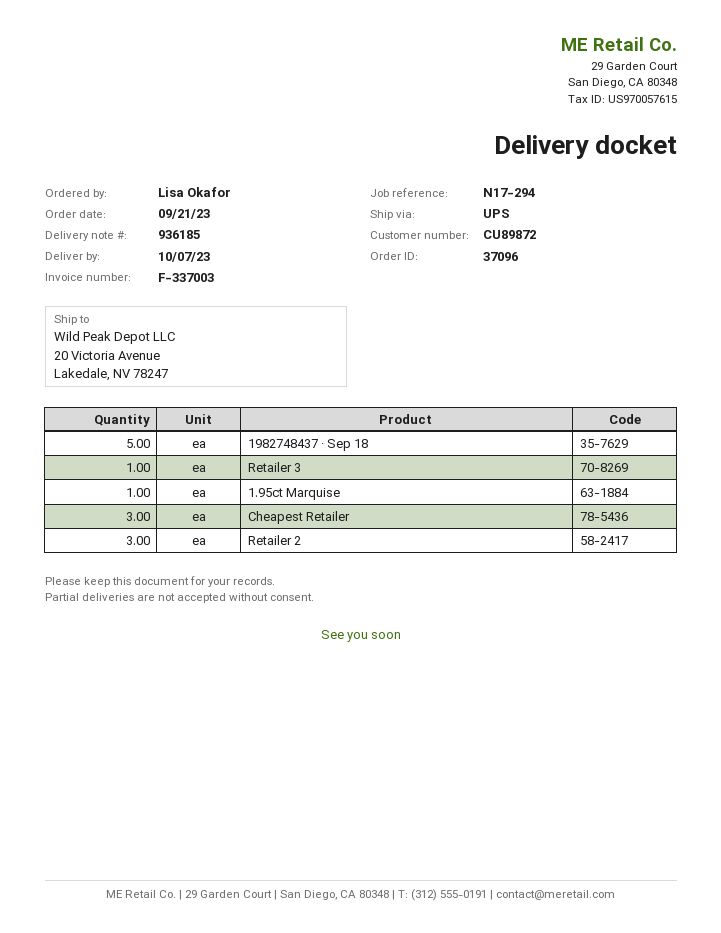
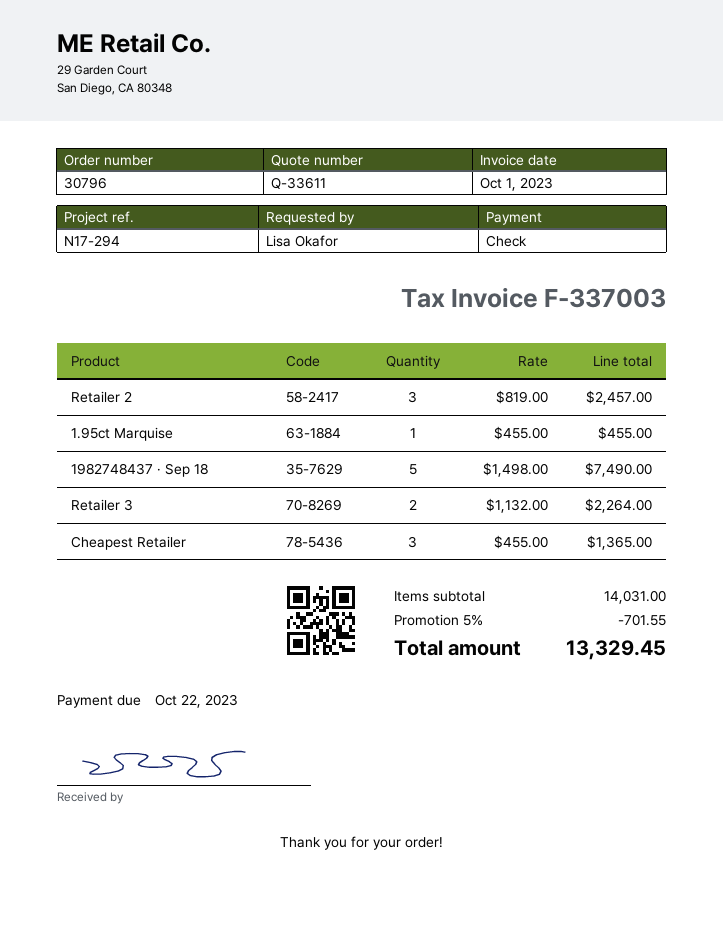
order number: 37096 -> 30796
Retailer 3: 1 -> 2

